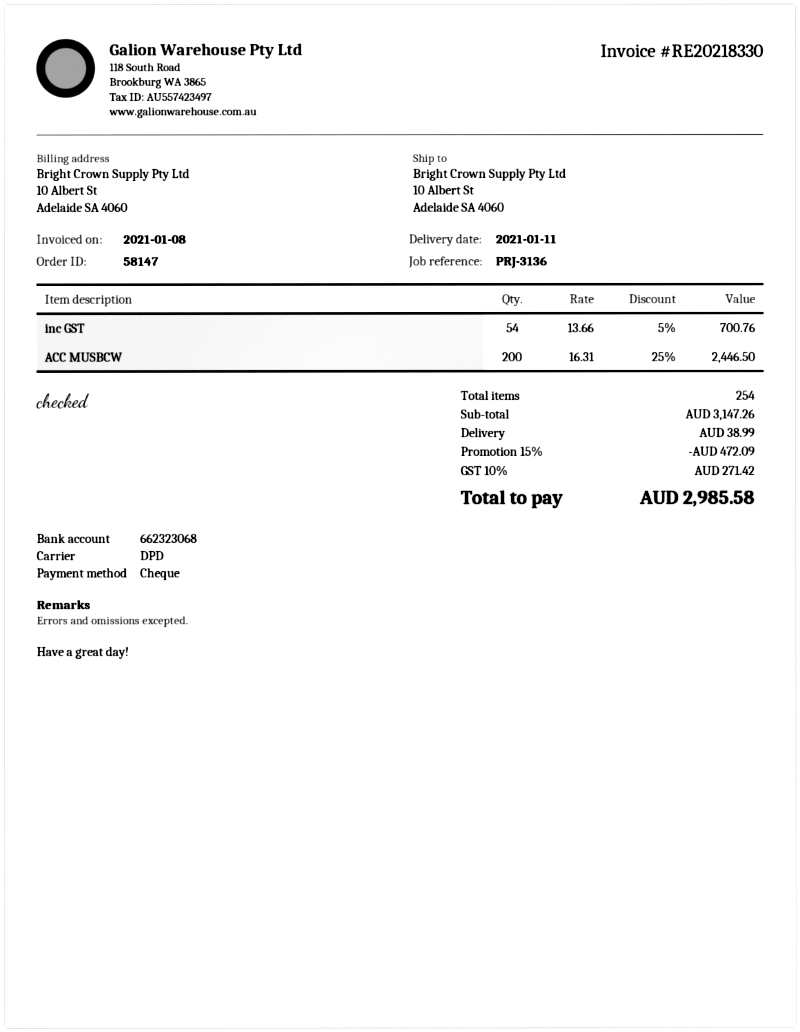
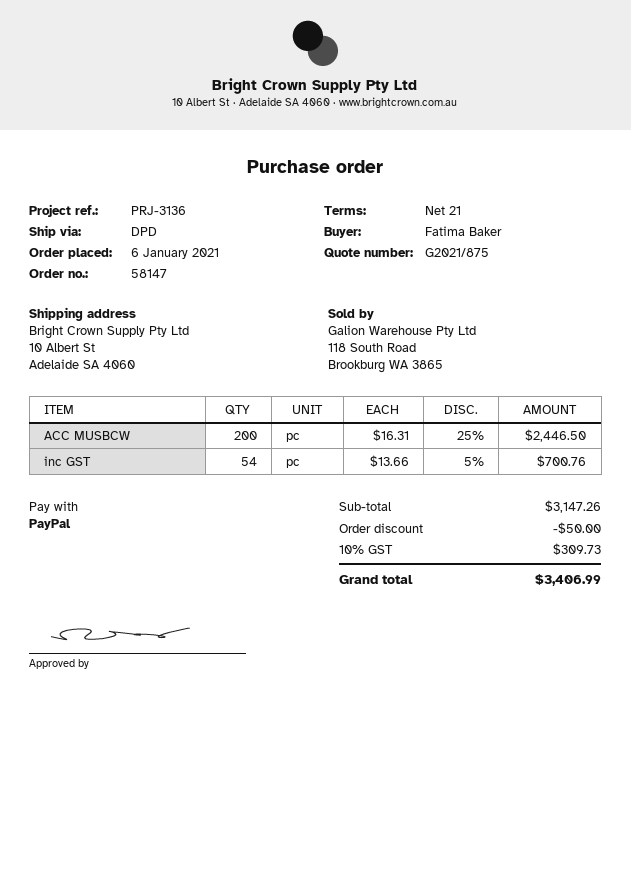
payment method: cheque -> PayPal
discount: 472.09 -> 50.00
shipping: 38.99 -> none
tax: 10% = 271.42 -> 10% = 309.73
total: 2985.58 -> 3406.99

